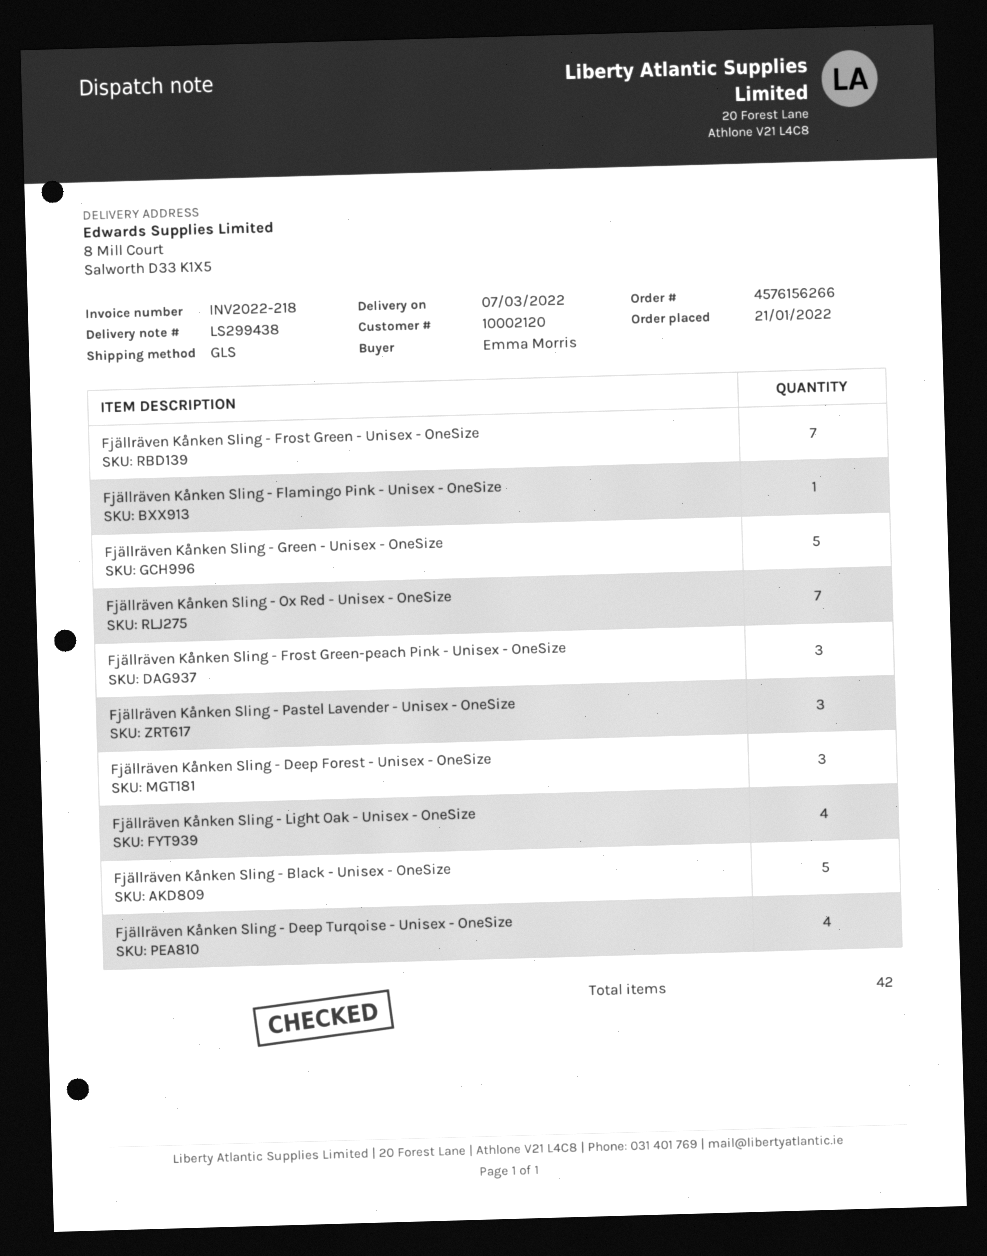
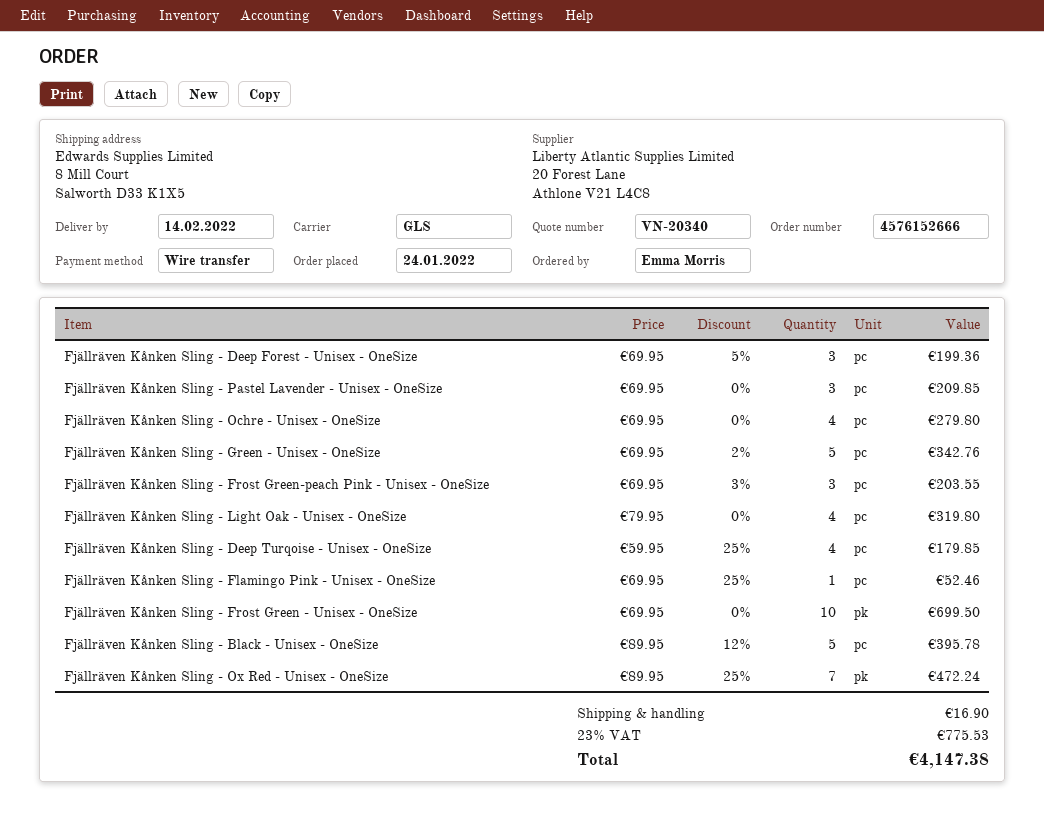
order number: 4576156266 -> 4576152666
order date: 2022-01-21 -> 2022-01-24
delivery date: 2022-03-07 -> 2022-02-14
Fjällräven Kånken Sling - Frost Green - Unisex - OneSize: 7 -> 10
Fjällräven Kånken Sling - Ochre - Unisex - OneSize: none -> 4

